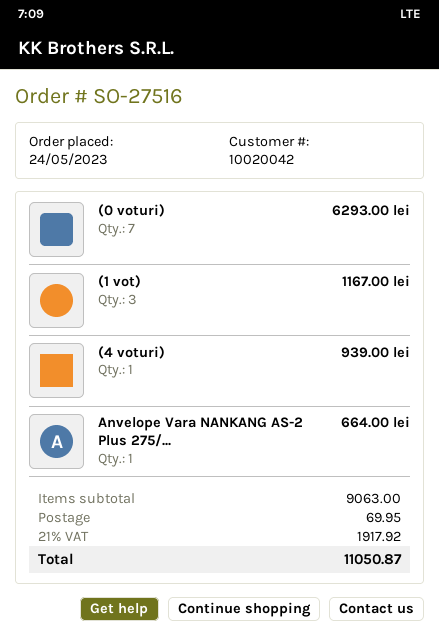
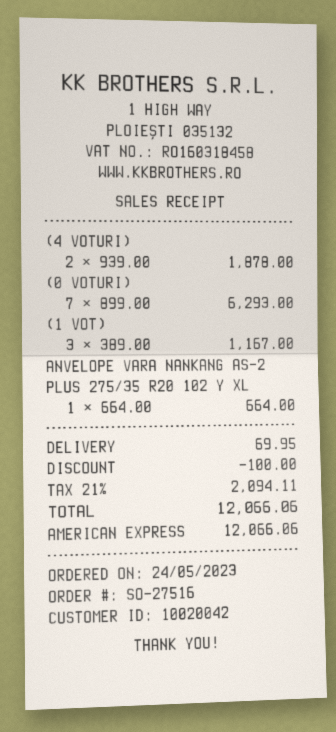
(4 voturi): 1 for 939.00 -> 2 for 1878.00
discount: none -> 100.00
tax: 21% = 1917.92 -> 21% = 2094.11
total: 11050.87 -> 12066.06

